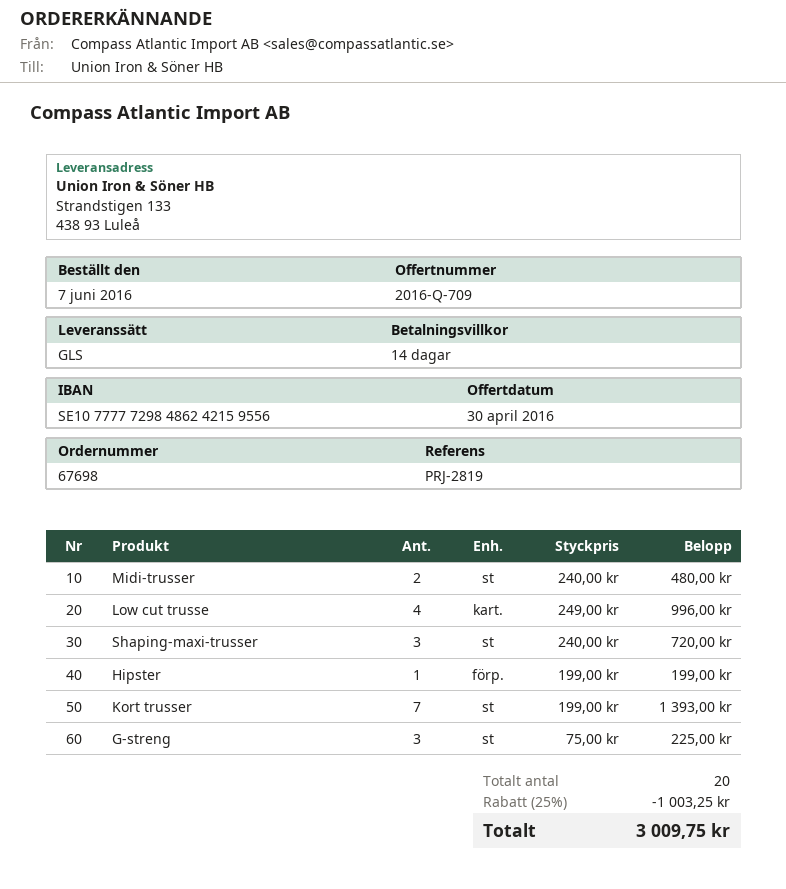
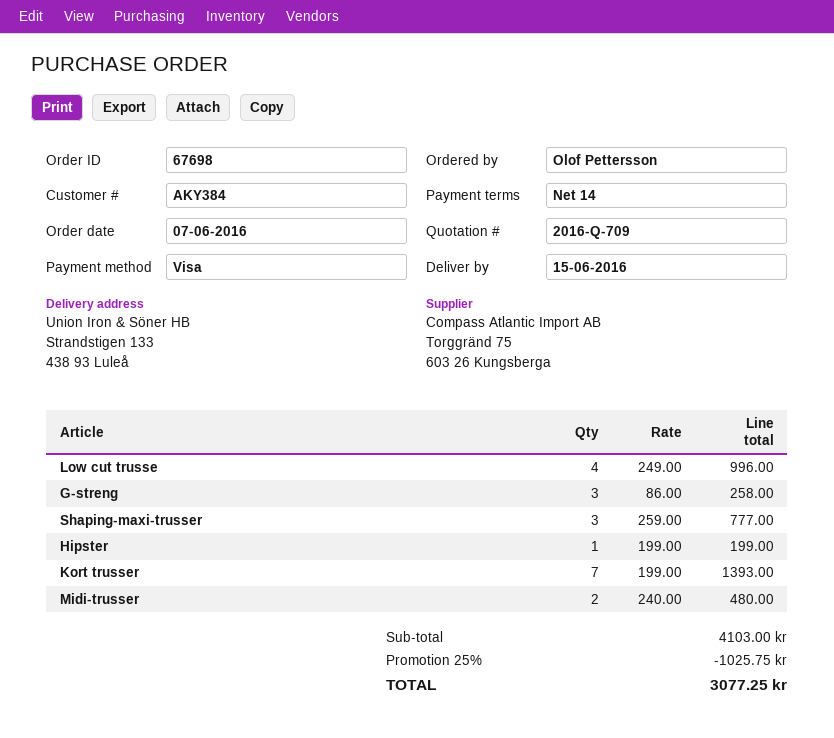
Shaping-maxi-trusser: 3 x 240.00 = 720.00 -> 3 x 259.00 = 777.00
G-streng: 3 x 75.00 = 225.00 -> 3 x 86.00 = 258.00
discount: 25% = 1003.25 -> 25% = 1025.75
total: 3009.75 -> 3077.25

